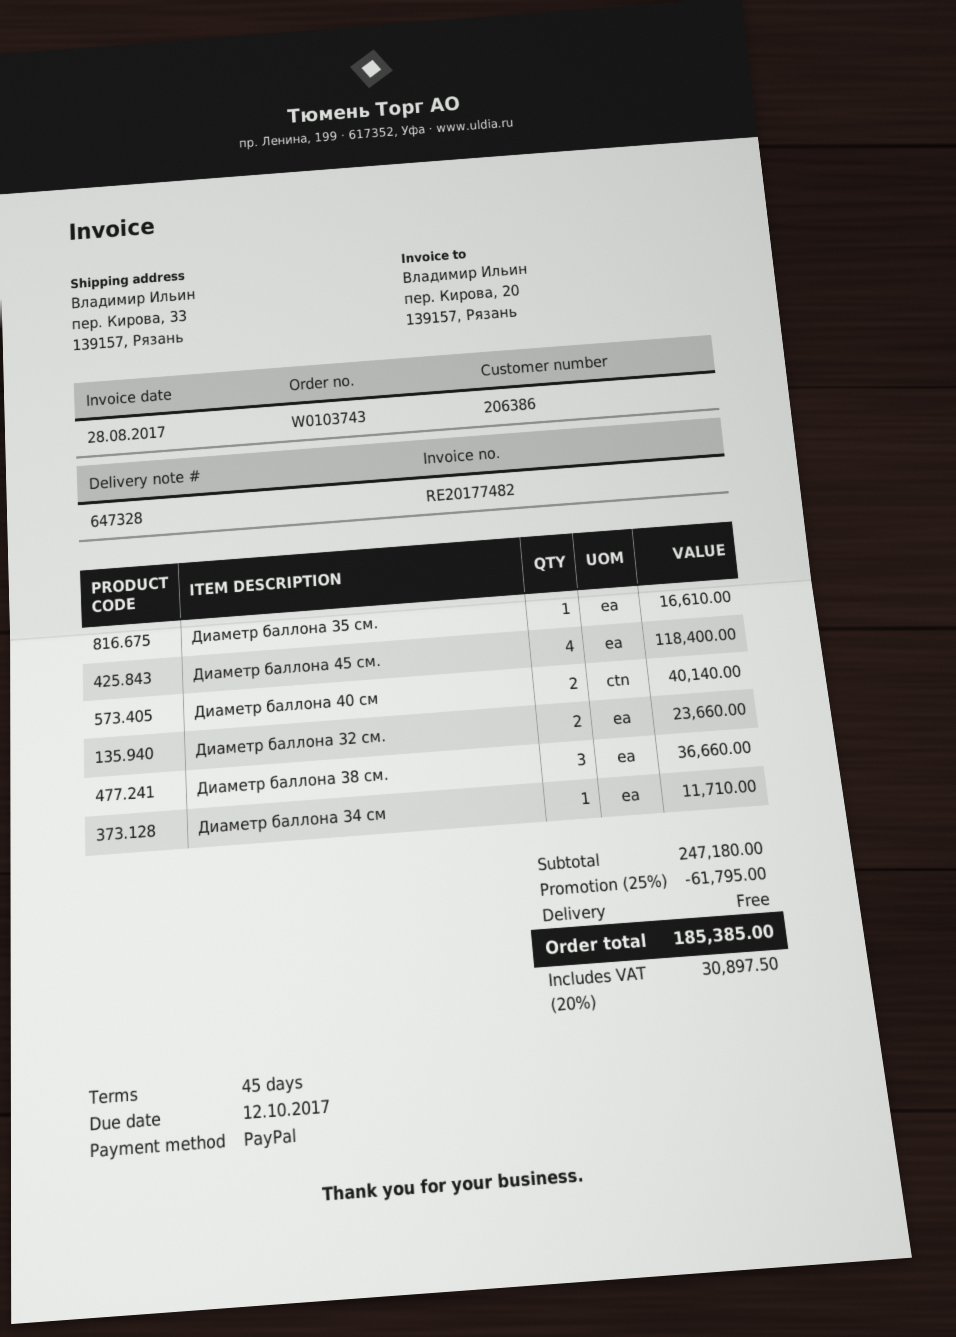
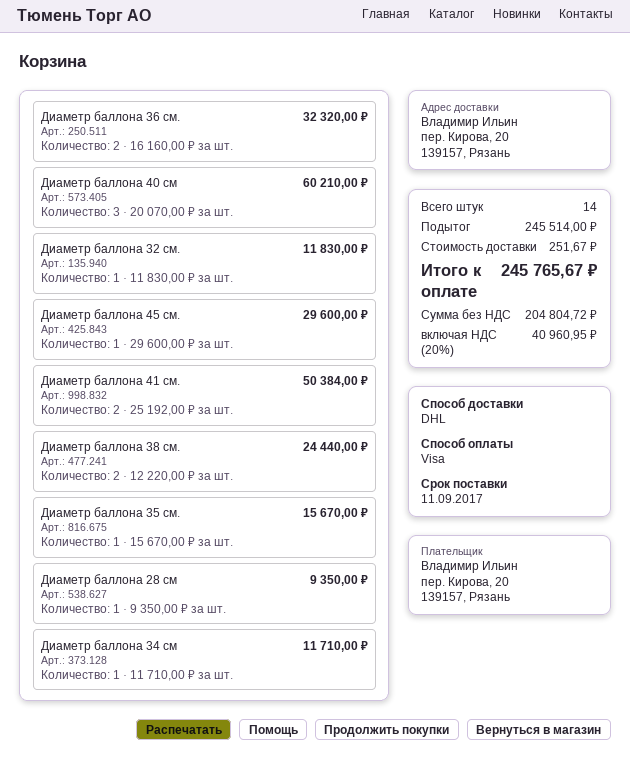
payment method: PayPal -> Visa
ship to: пер. Кирова, 33, 139157, Рязань -> пер. Кирова, 20, 139157, Рязань
Диаметр баллона 35 см.: 1 for 16610.00 -> 1 for 15670.00
Диаметр баллона 45 см.: 4 for 118400.00 -> 1 for 29600.00
Диаметр баллона 40 см: 2 for 40140.00 -> 3 for 60210.00
Диаметр баллона 32 см.: 2 for 23660.00 -> 1 for 11830.00
Диаметр баллона 38 см.: 3 for 36660.00 -> 2 for 24440.00
Диаметр баллона 36 см.: none -> 2 for 32320.00
Диаметр баллона 41 см.: none -> 2 for 50384.00
Диаметр баллона 28 см: none -> 1 for 9350.00
subtotal: 247180.00 -> 245514.00
discount: 25% = 61795.00 -> none
shipping: 0.00 -> 251.67
tax: 20% = 30897.50 -> 20% = 40960.95
total: 185385.00 -> 245765.67

